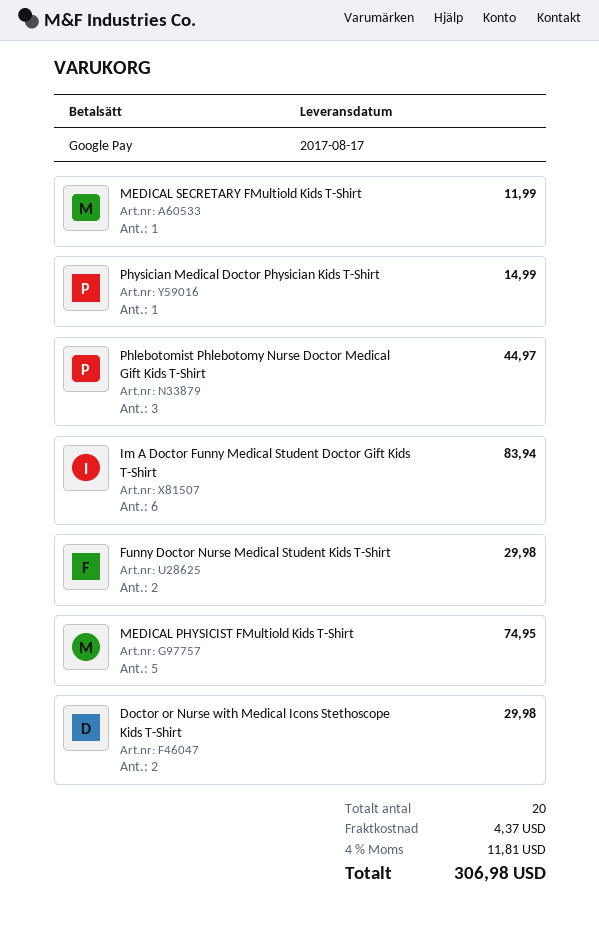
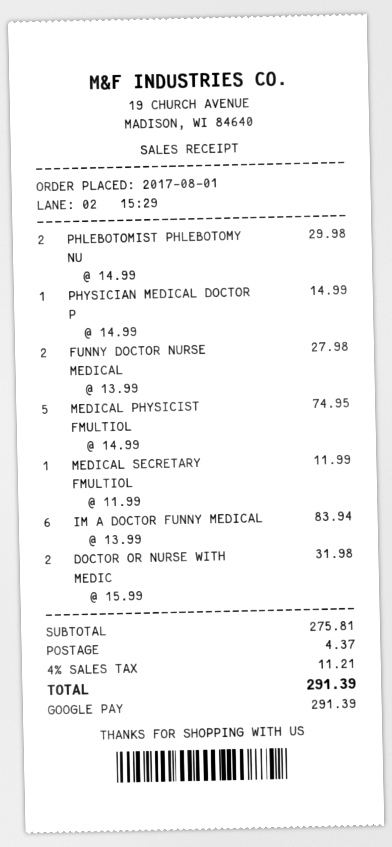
Phlebotomist Phlebotomy Nurse Doctor Medical Gift Kids T-Shirt: 3 for 44.97 -> 2 for 29.98
Funny Doctor Nurse Medical Student Kids T-Shirt: 2 for 29.98 -> 2 for 27.98
Doctor or Nurse with Medical Icons Stethoscope Kids T-Shirt: 2 for 29.98 -> 2 for 31.98
tax: 4% = 11.81 -> 4% = 11.21
total: 306.98 -> 291.39

